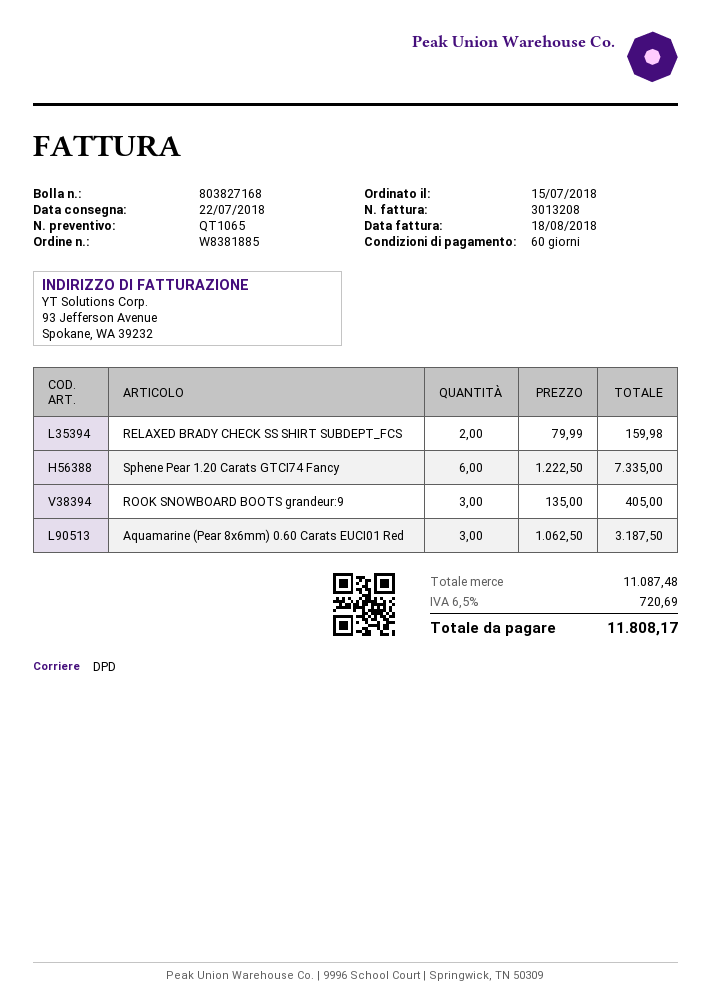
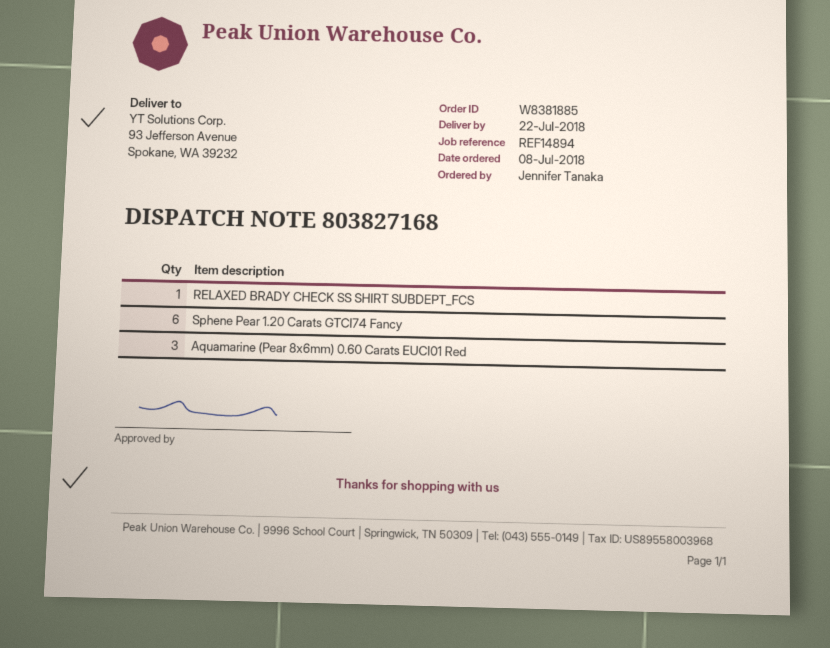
order date: 2018-07-15 -> 2018-07-08
RELAXED BRADY CHECK SS SHIRT SUBDEPT_FCS: 2 -> 1
ROOK SNOWBOARD BOOTS grandeur:9: 3 -> none

